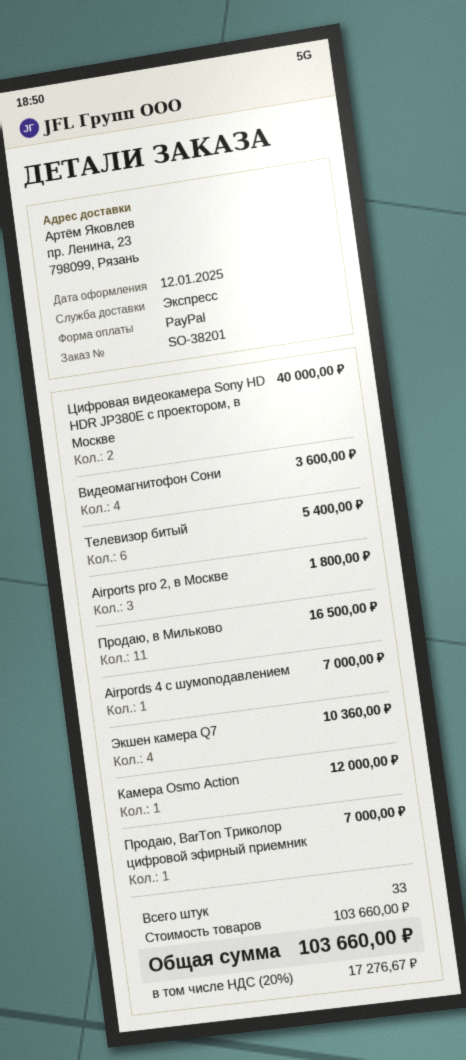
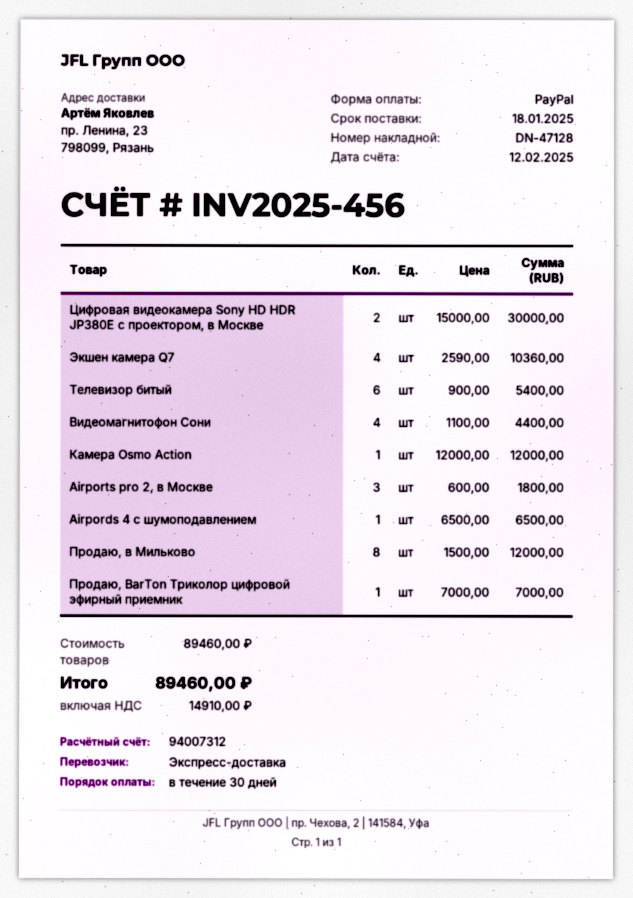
Цифровая видеокамера Sony HD HDR JP380E с проектором, в Москве: 2 for 40000.00 -> 2 for 30000.00
Видеомагнитофон Сони: 4 for 3600.00 -> 4 for 4400.00
Продаю, в Мильково: 11 for 16500.00 -> 8 for 12000.00
Airpords 4 с шумоподавлением: 1 for 7000.00 -> 1 for 6500.00
subtotal: 103660.00 -> 89460.00
tax: 17276.67 -> 14910.00
total: 103660.00 -> 89460.00

